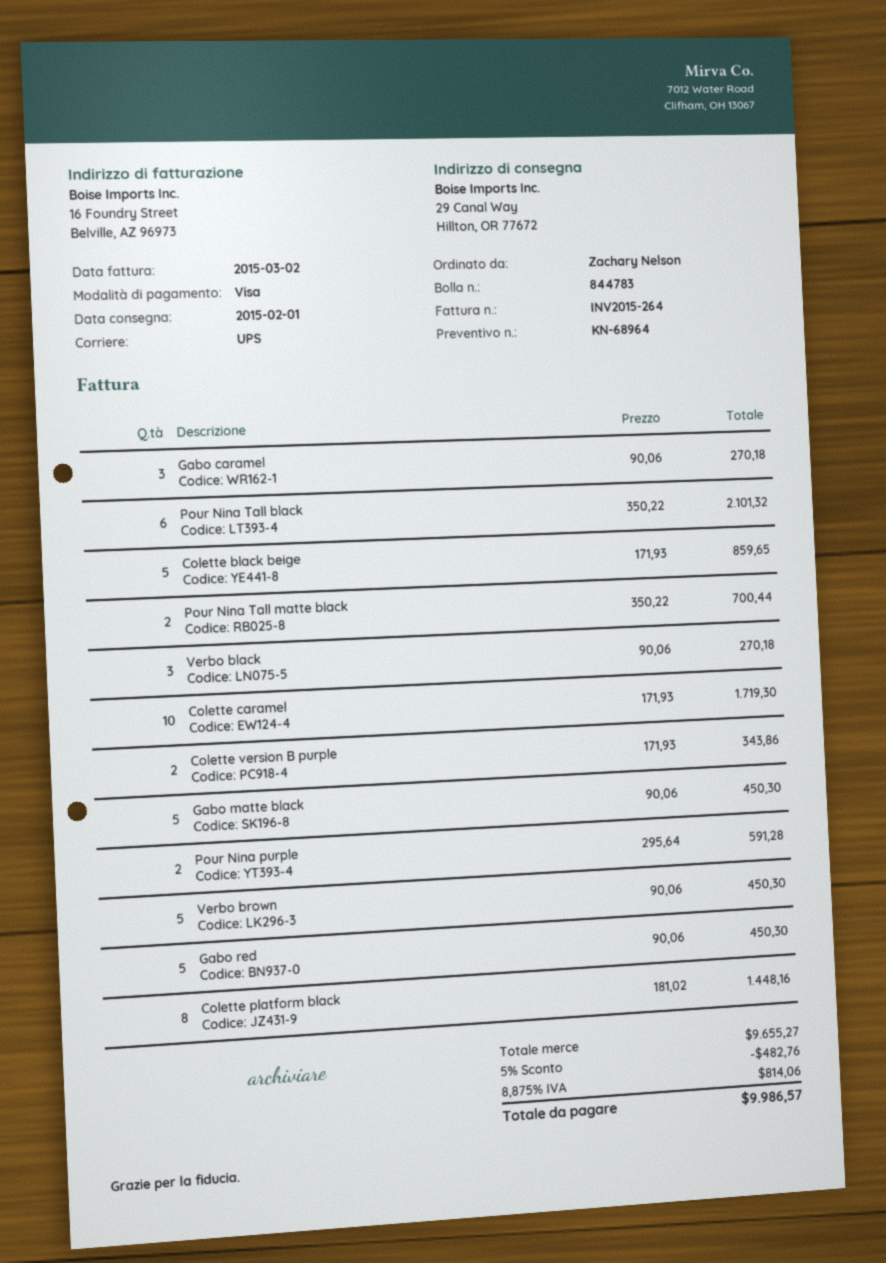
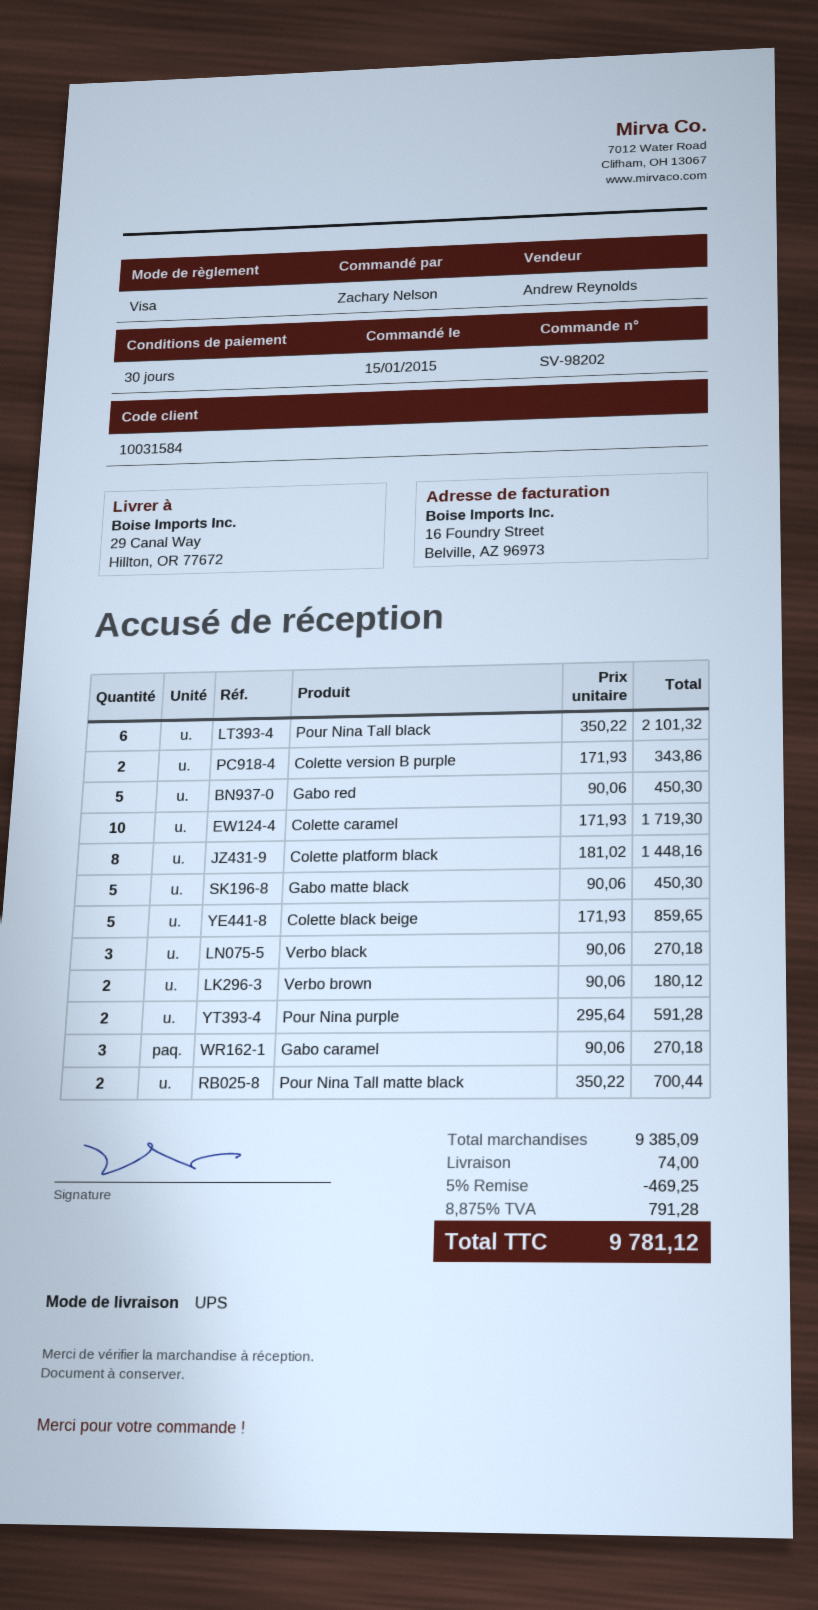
Verbo brown: 5 x 90.06 = 450.30 -> 2 x 90.06 = 180.12
subtotal: 9655.27 -> 9385.09
discount: 5% = 482.76 -> 5% = 469.25
shipping: none -> 74.00
tax: 8.875% = 814.06 -> 8.875% = 791.28
total: 9986.57 -> 9781.12

